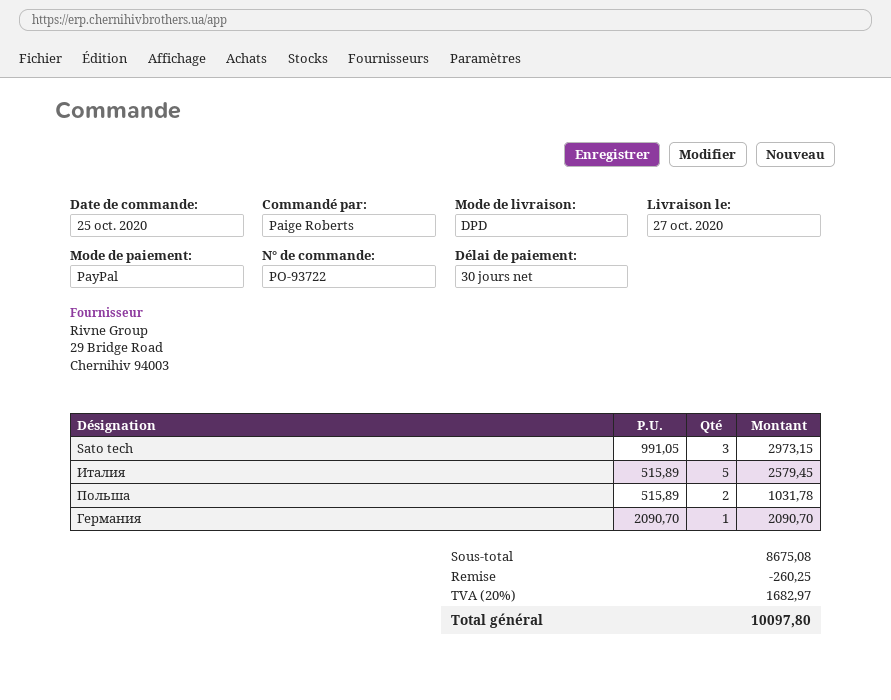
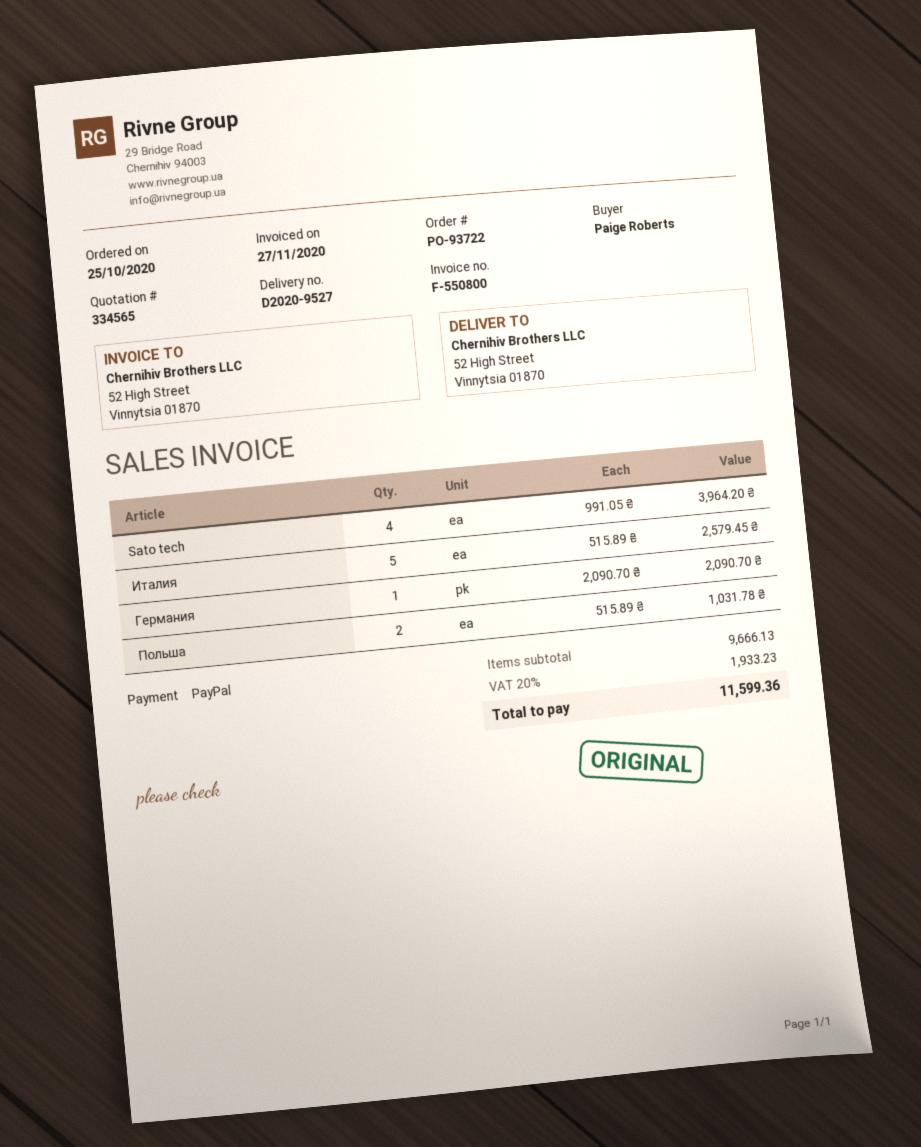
Sato tech: 3 x 991.05 = 2973.15 -> 4 x 991.05 = 3964.20
subtotal: 8675.08 -> 9666.13
discount: 260.25 -> none
tax: 20% = 1682.97 -> 20% = 1933.23
total: 10097.80 -> 11599.36

